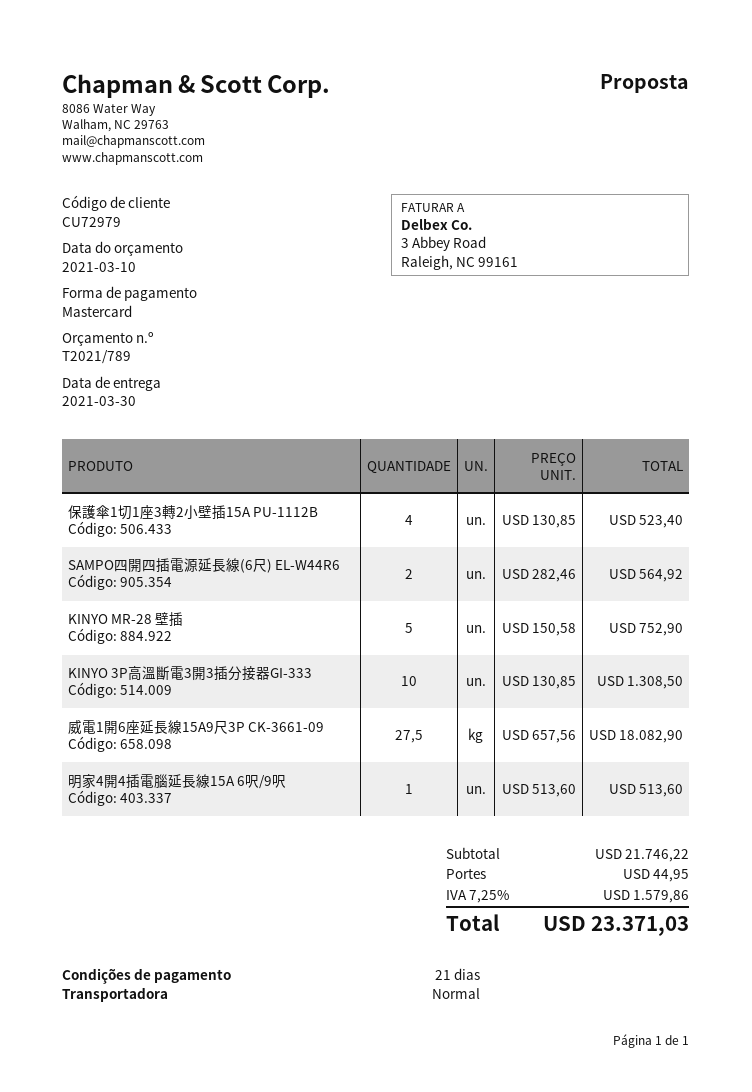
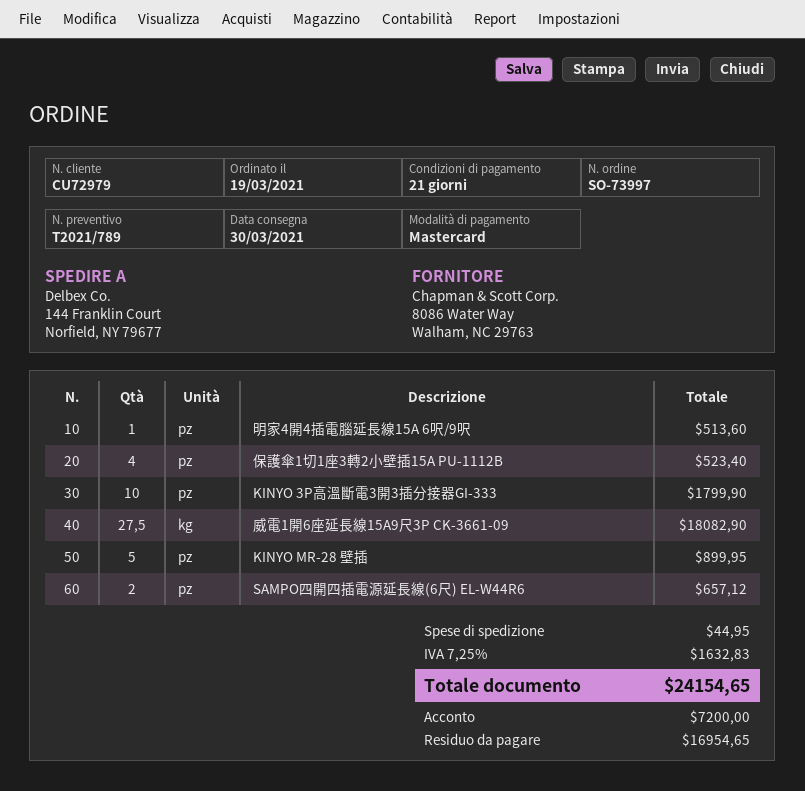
SAMPO四開四插電源延長線(6尺) EL-W44R6: 2 for 564.92 -> 2 for 657.12
KINYO MR-28 壁插: 5 for 752.90 -> 5 for 899.95
KINYO 3P高溫斷電3開3插分接器GI-333: 10 for 1308.50 -> 10 for 1799.90
tax: 7.25% = 1579.86 -> 7.25% = 1632.83
total: 23371.03 -> 24154.65

